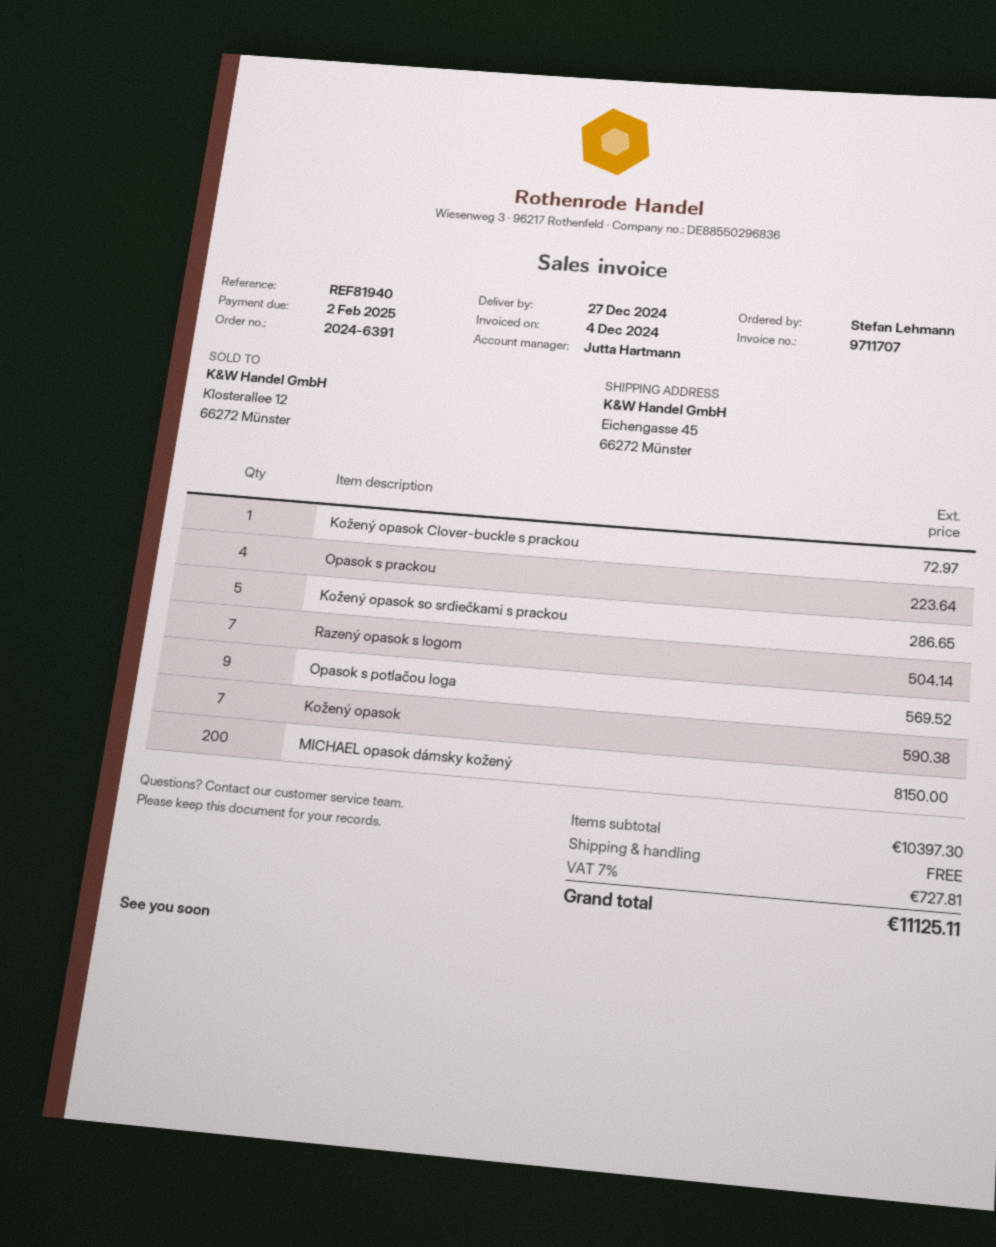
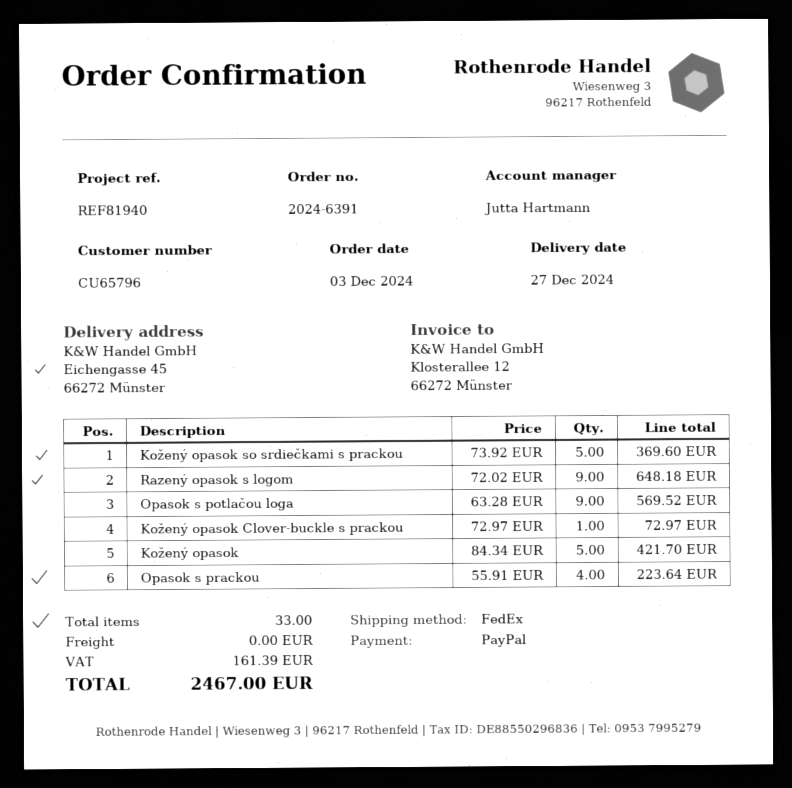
Kožený opasok so srdiečkami s prackou: 5 for 286.65 -> 5 for 369.60
Razený opasok s logom: 7 for 504.14 -> 9 for 648.18
Kožený opasok: 7 for 590.38 -> 5 for 421.70
MICHAEL opasok dámsky kožený: 200 for 8150.00 -> none
tax: 727.81 -> 161.39
total: 11125.11 -> 2467.00

